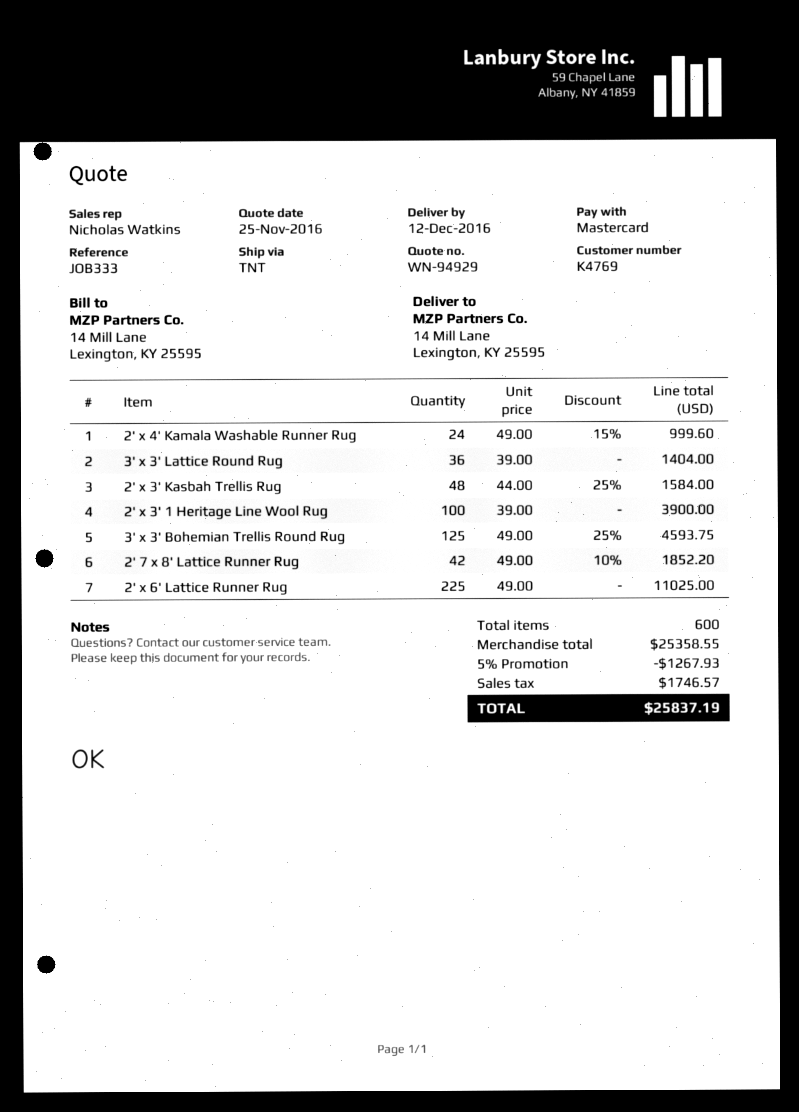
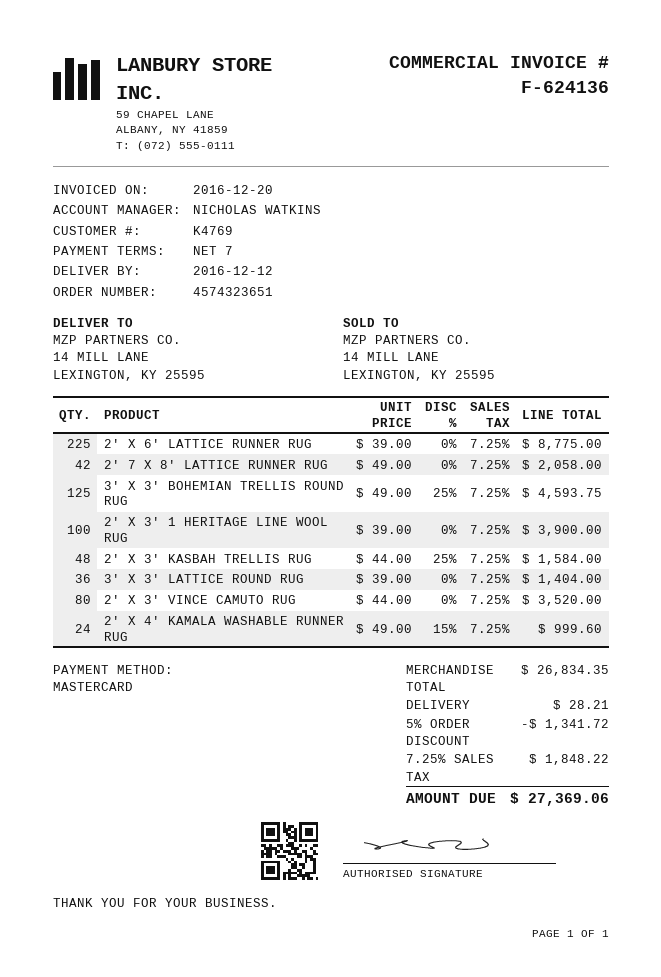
2' 7 x 8' Lattice Runner Rug: 42 x 49.00 - 10% = 1852.20 -> 42 x 49.00 = 2058.00
2' x 6' Lattice Runner Rug: 225 x 49.00 = 11025.00 -> 225 x 39.00 = 8775.00
2' X 3' VINCE CAMUTO RUG: none -> 80 x 44.00 = 3520.00
subtotal: 25358.55 -> 26834.35
discount: 5% = 1267.93 -> 5% = 1341.72
shipping: none -> 28.21
tax: 1746.57 -> 1848.22
total: 25837.19 -> 27369.06

